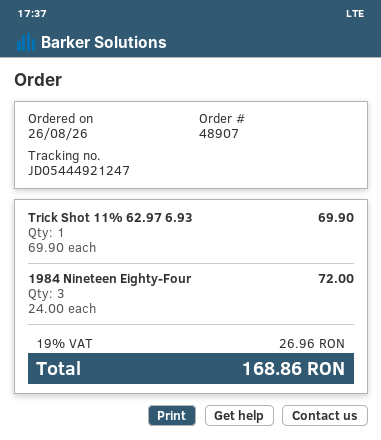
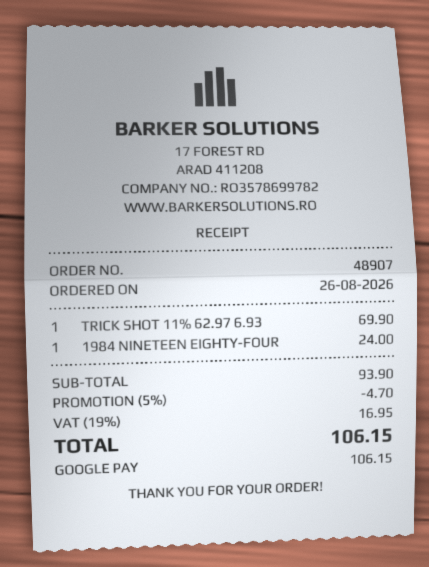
1984 Nineteen Eighty-Four: 3 for 72.00 -> 1 for 24.00
discount: none -> 5% = 4.70
tax: 19% = 26.96 -> 19% = 16.95
total: 168.86 -> 106.15

